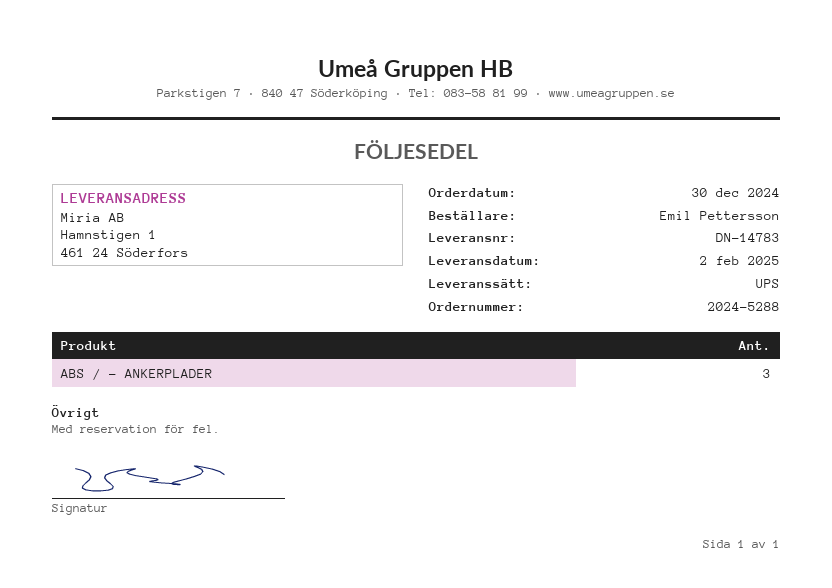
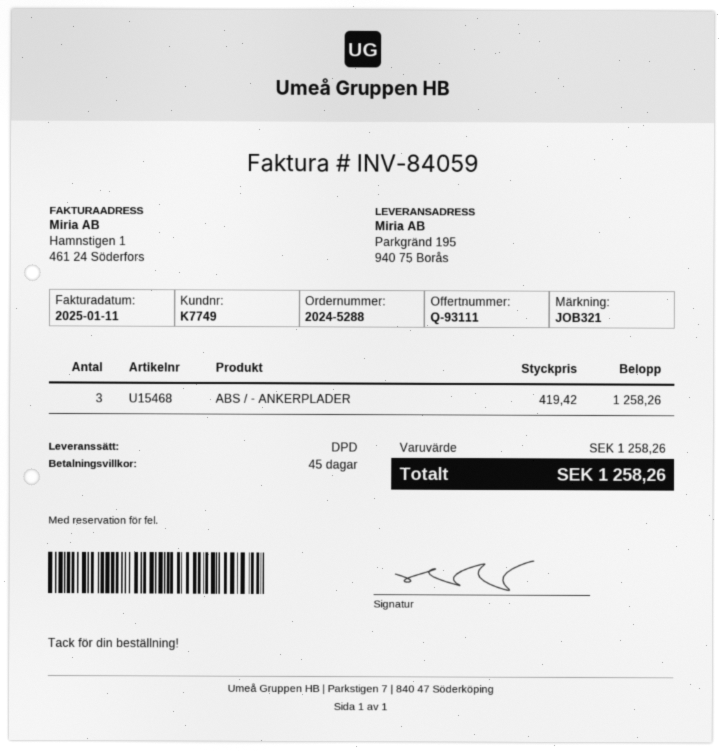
shipping method: UPS -> DPD
ship to: Hamnstigen 1, 461 24 Söderfors -> Parkgränd 195, 940 75 Borås

